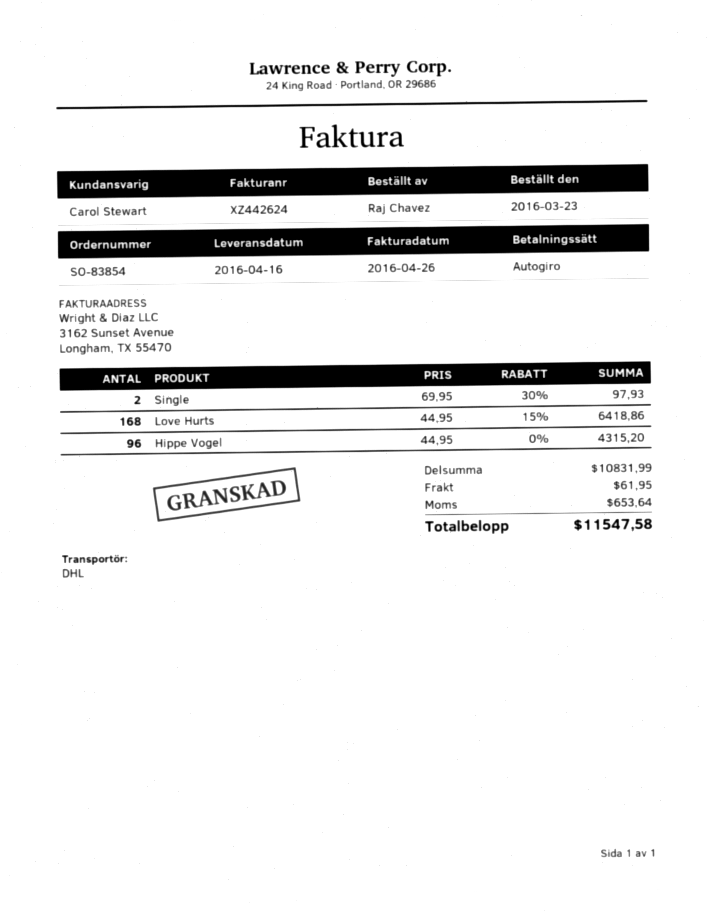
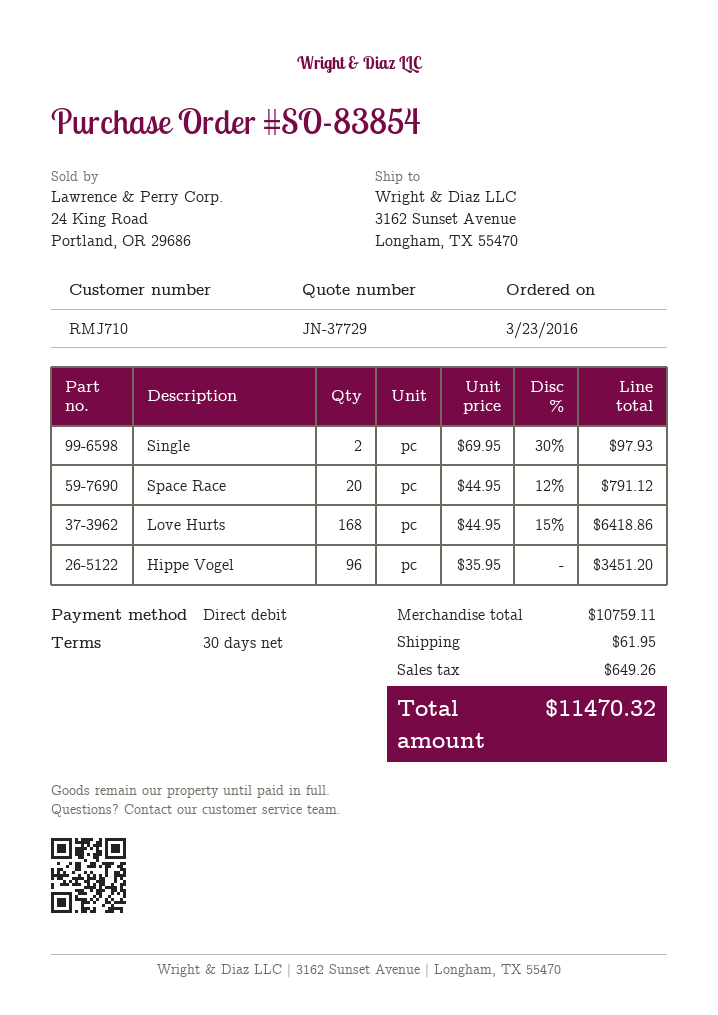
Hippe Vogel: 96 x 44.95 = 4315.20 -> 96 x 35.95 = 3451.20
Space Race: none -> 20 x 44.95 - 12% = 791.12
subtotal: 10831.99 -> 10759.11
tax: 653.64 -> 649.26
total: 11547.58 -> 11470.32

